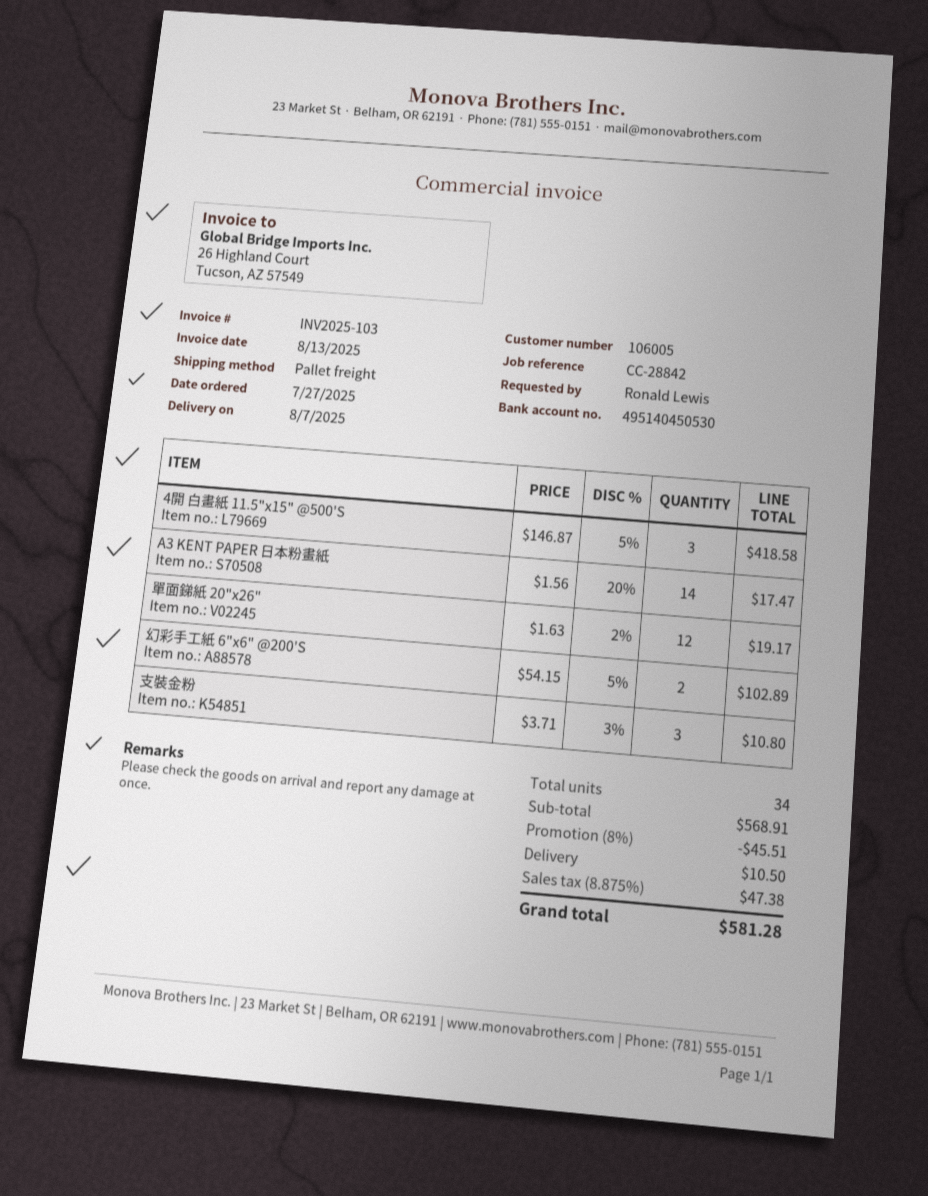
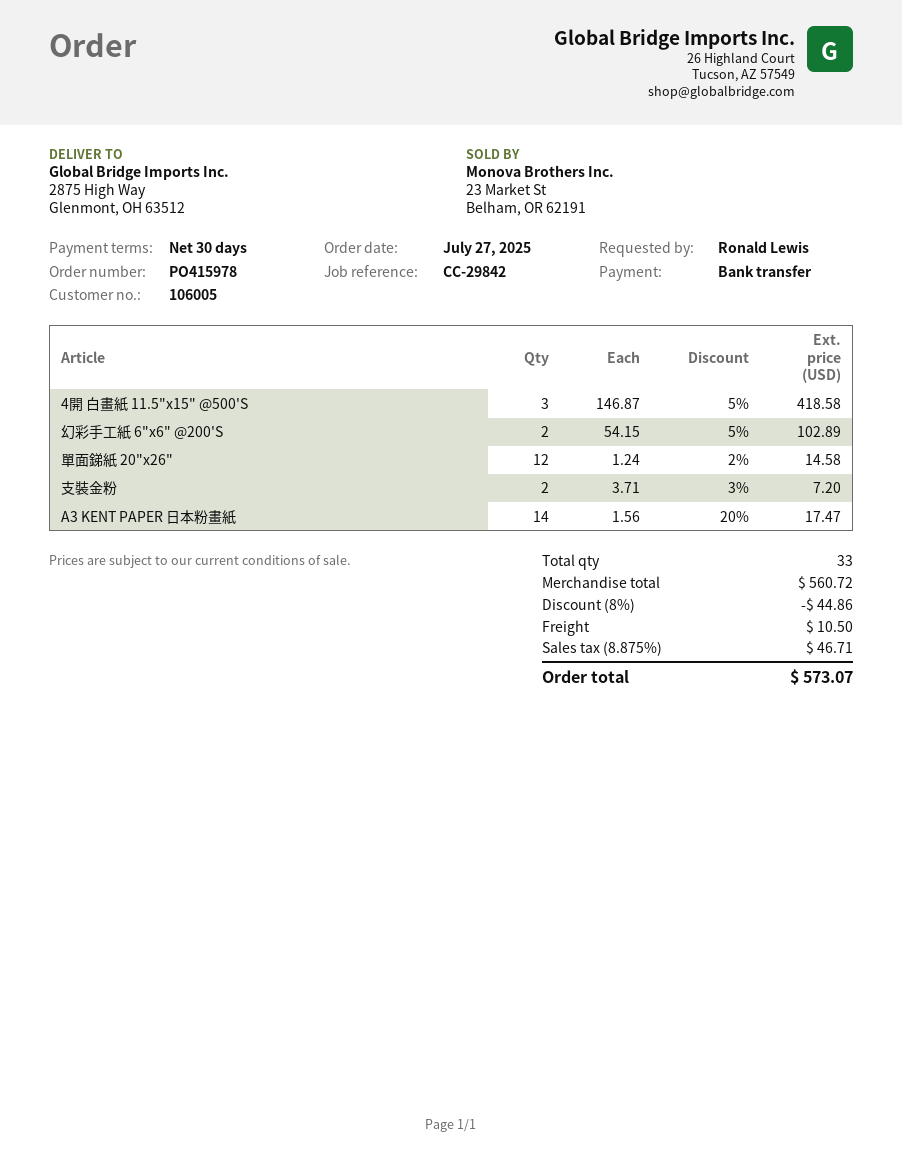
reference: CC-28842 -> CC-29842
單面銻紙 20"x26": 12 x 1.63 - 2% = 19.17 -> 12 x 1.24 - 2% = 14.58
支裝金粉: 3 x 3.71 - 3% = 10.80 -> 2 x 3.71 - 3% = 7.20
total quantity: 34 -> 33
subtotal: 568.91 -> 560.72
discount: 8% = 45.51 -> 8% = 44.86
tax: 8.875% = 47.38 -> 8.875% = 46.71
total: 581.28 -> 573.07

